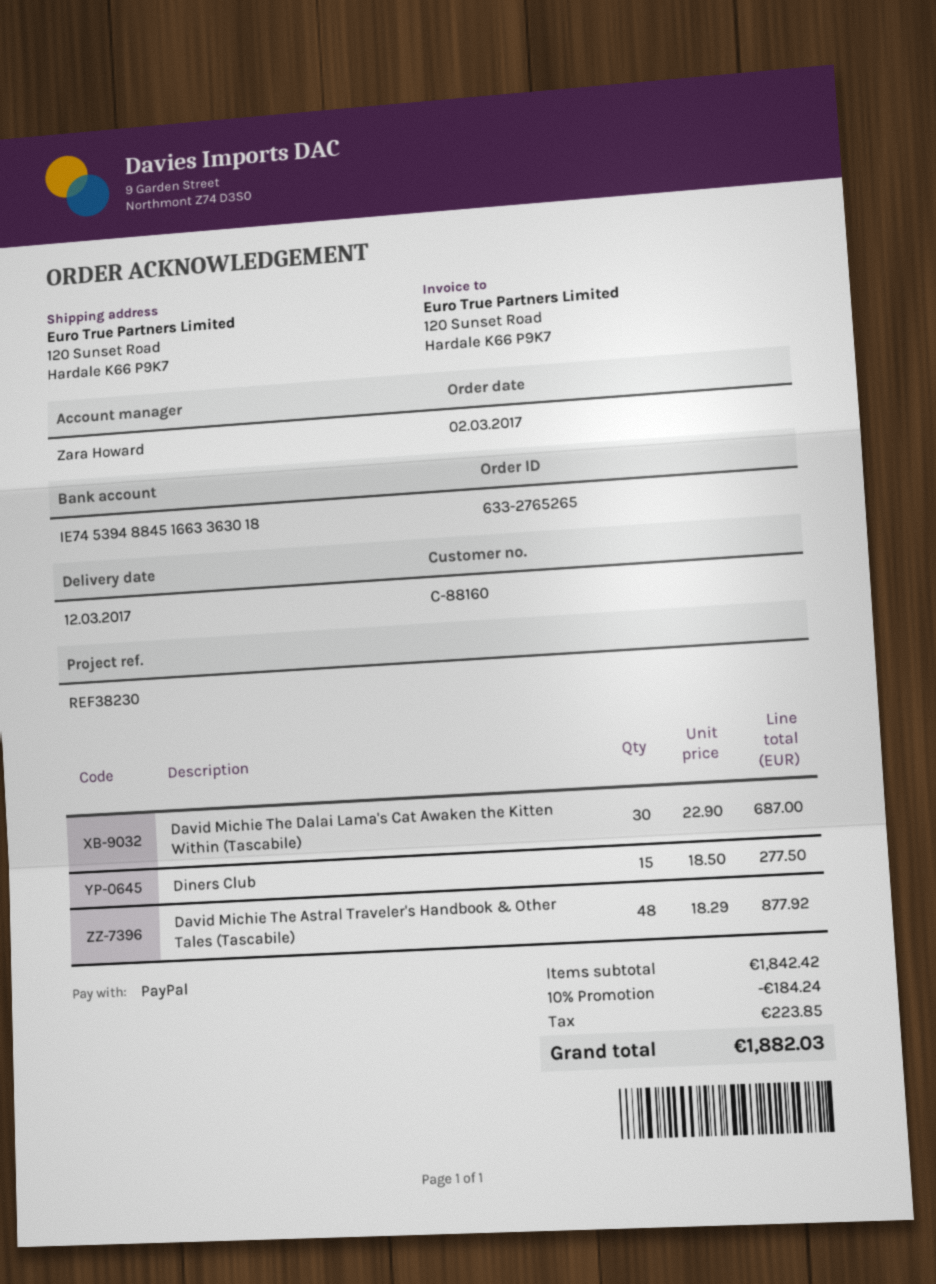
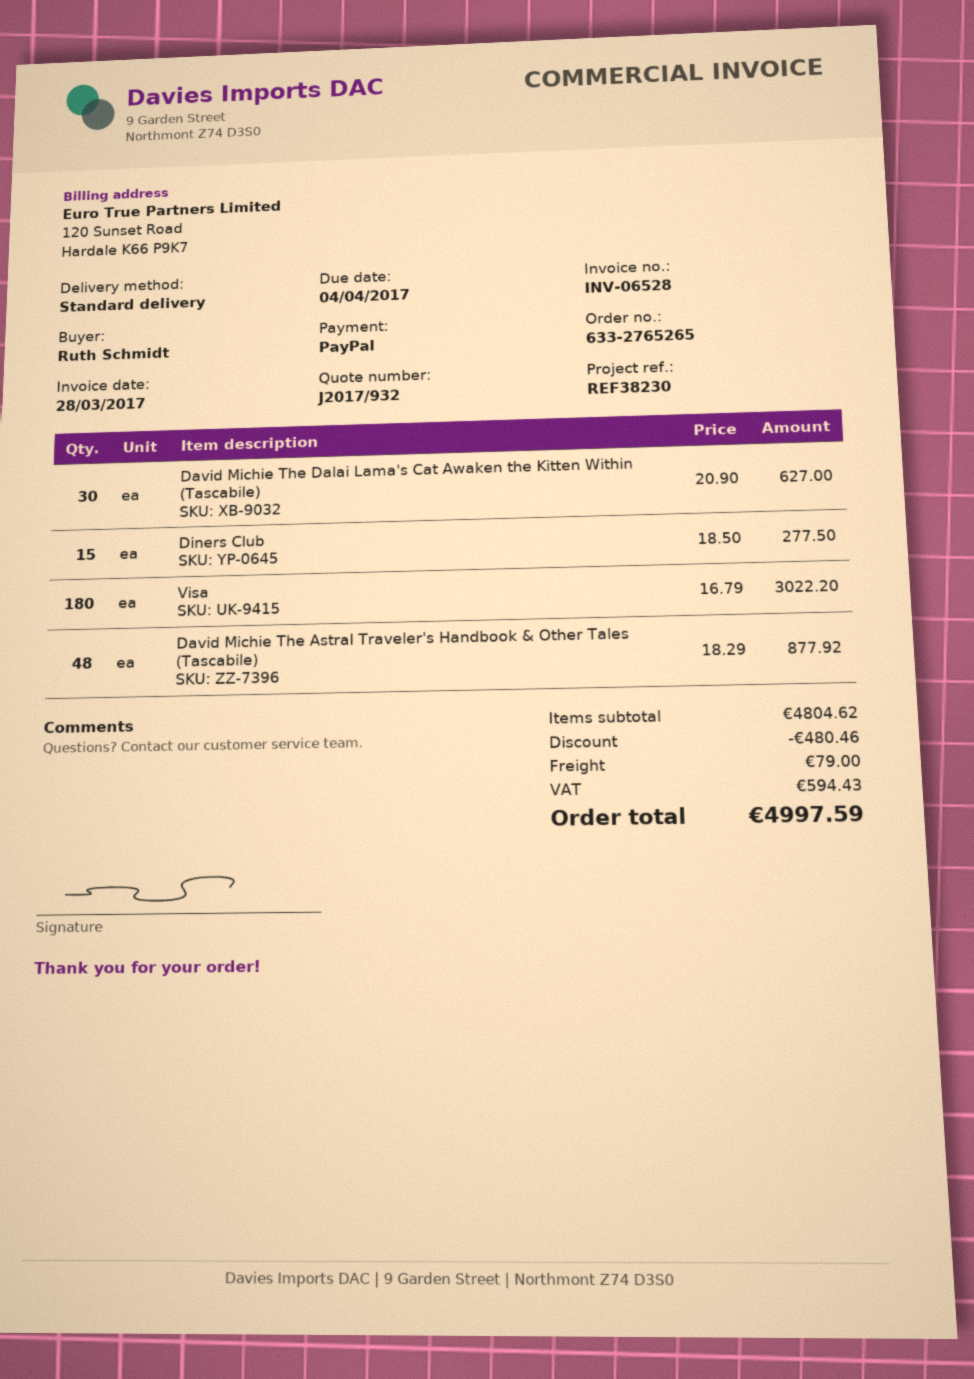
David Michie The Dalai Lama's Cat Awaken the Kitten Within (Tascabile): 30 x 22.90 = 687.00 -> 30 x 20.90 = 627.00
Visa: none -> 180 x 16.79 = 3022.20
subtotal: 1842.42 -> 4804.62
discount: 184.24 -> 480.46
shipping: none -> 79.00
tax: 223.85 -> 594.43
total: 1882.03 -> 4997.59

